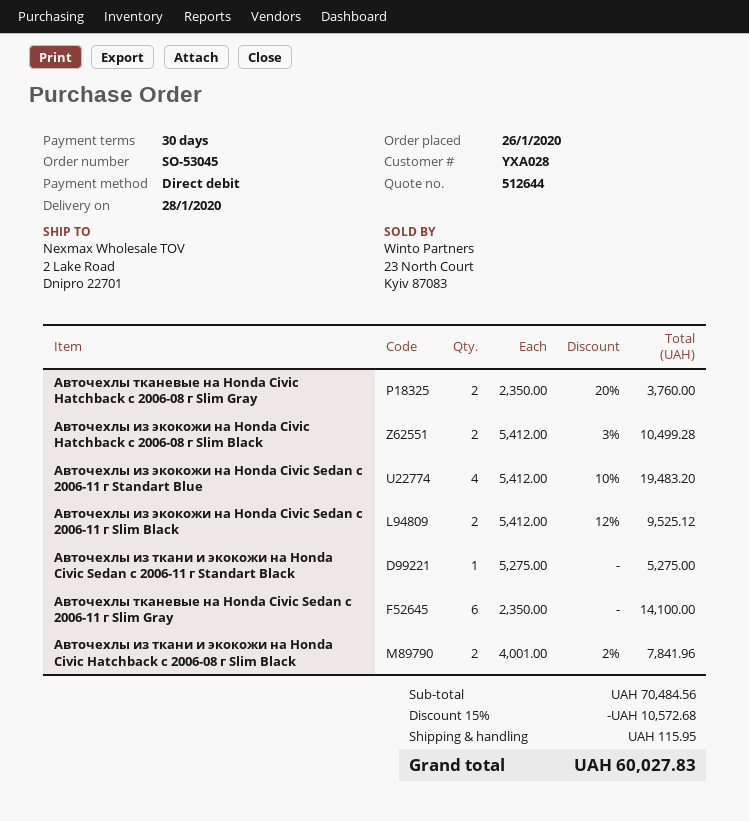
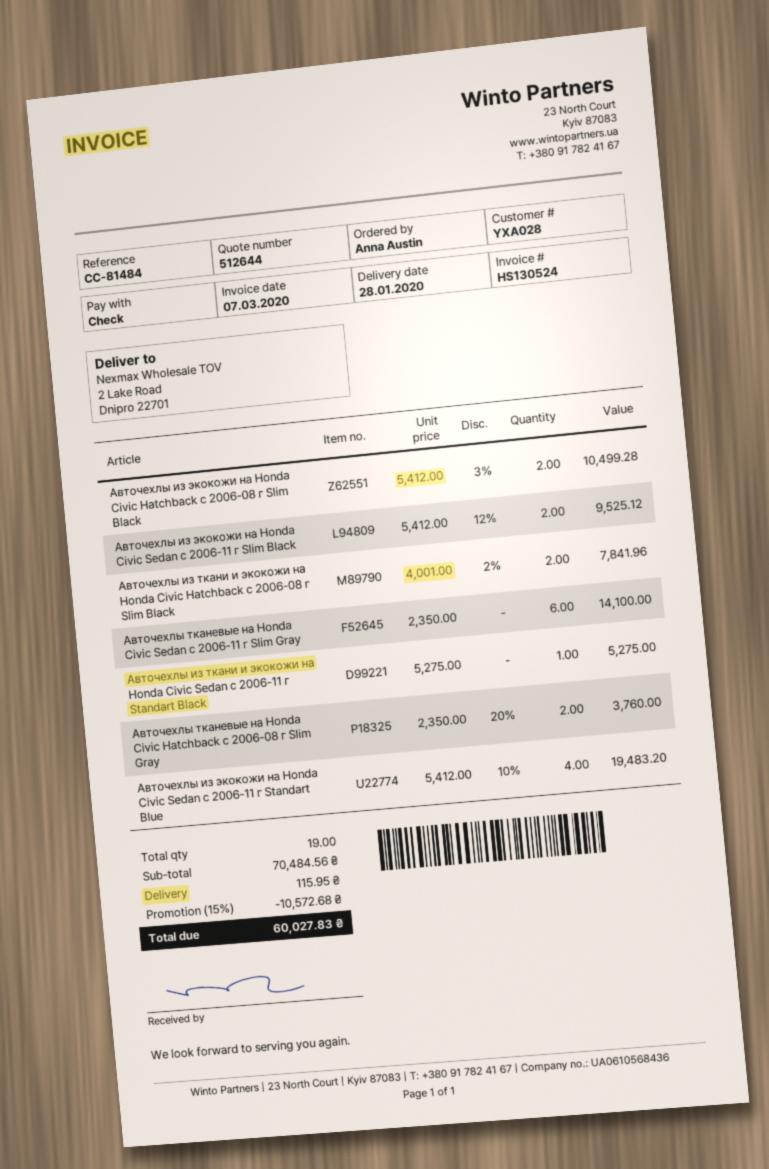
payment method: direct debit -> cheque

